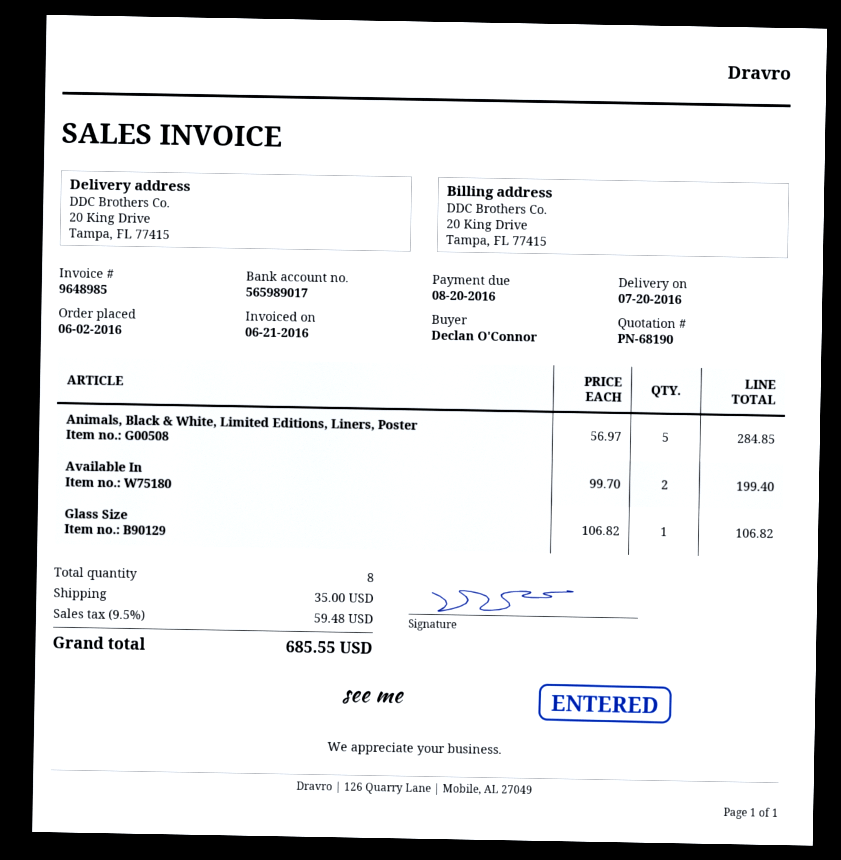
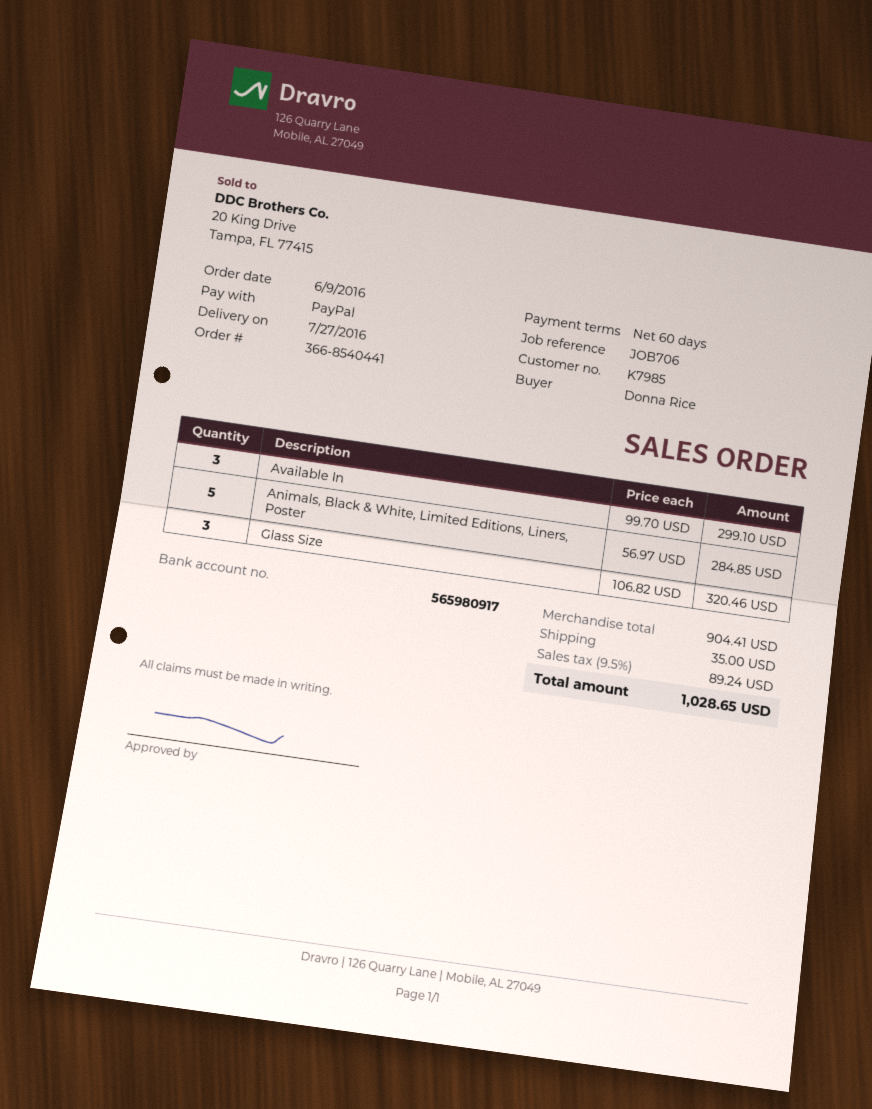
order date: 2016-06-02 -> 2016-06-09
delivery date: 2016-07-20 -> 2016-07-27
ordered by: Declan O'Connor -> Donna Rice
bank account: 565989017 -> 565980917
Available In: 2 x 99.70 = 199.40 -> 3 x 99.70 = 299.10
Glass Size: 1 x 106.82 = 106.82 -> 3 x 106.82 = 320.46
tax: 9.5% = 59.48 -> 9.5% = 89.24
total: 685.55 -> 1028.65

